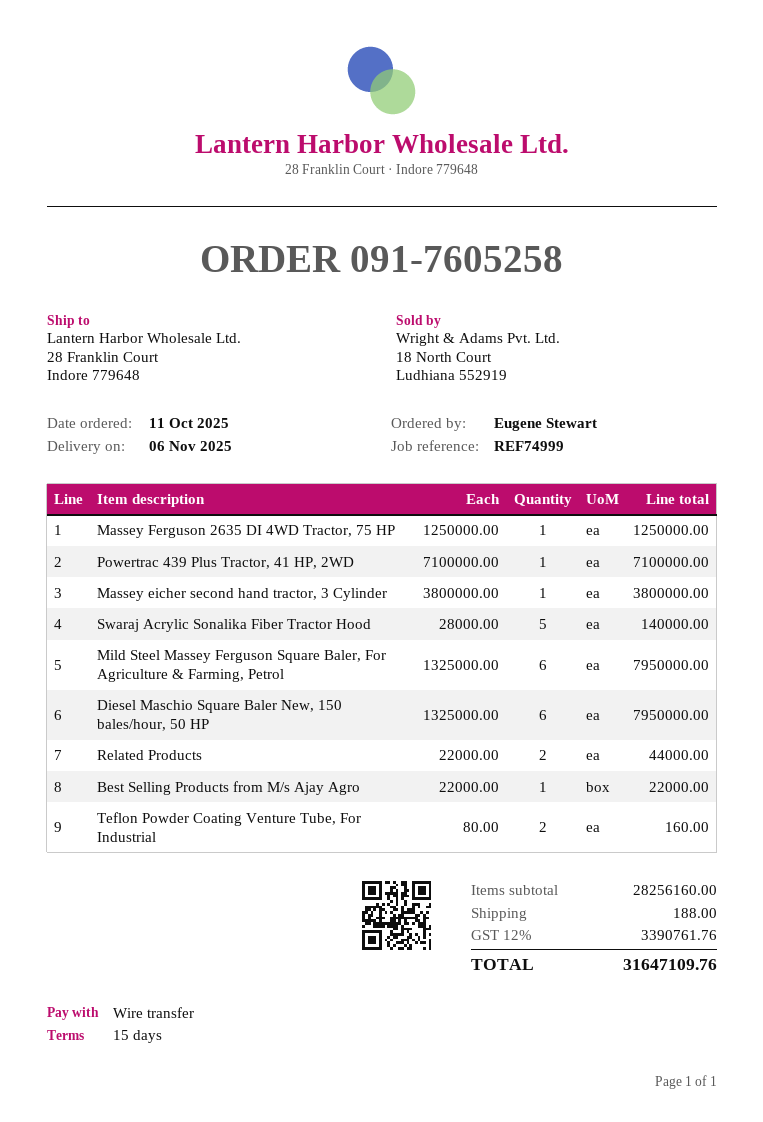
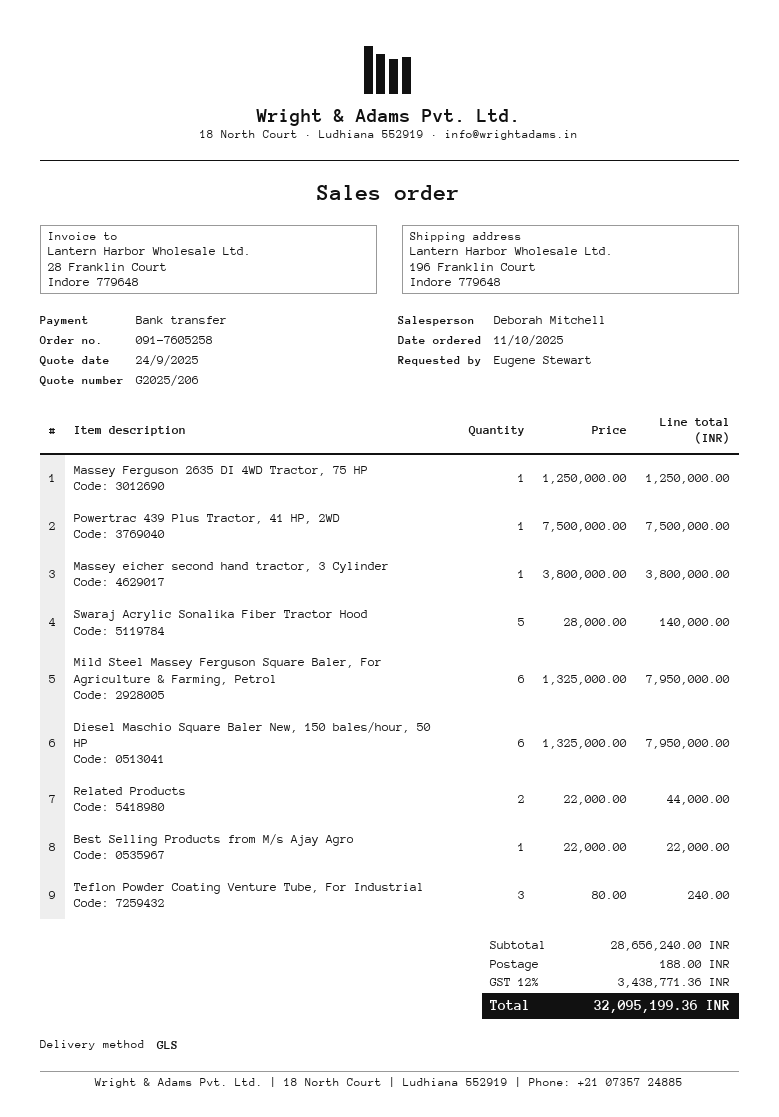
ship to: 28 Franklin Court, Indore 779648 -> 196 Franklin Court, Indore 779648
Powertrac 439 Plus Tractor, 41 HP, 2WD: 1 x 7100000.00 = 7100000.00 -> 1 x 7500000.00 = 7500000.00
Teflon Powder Coating Venture Tube, For Industrial: 2 x 80.00 = 160.00 -> 3 x 80.00 = 240.00
subtotal: 28256160.00 -> 28656240.00
tax: 12% = 3390761.76 -> 12% = 3438771.36
total: 31647109.76 -> 32095199.36

